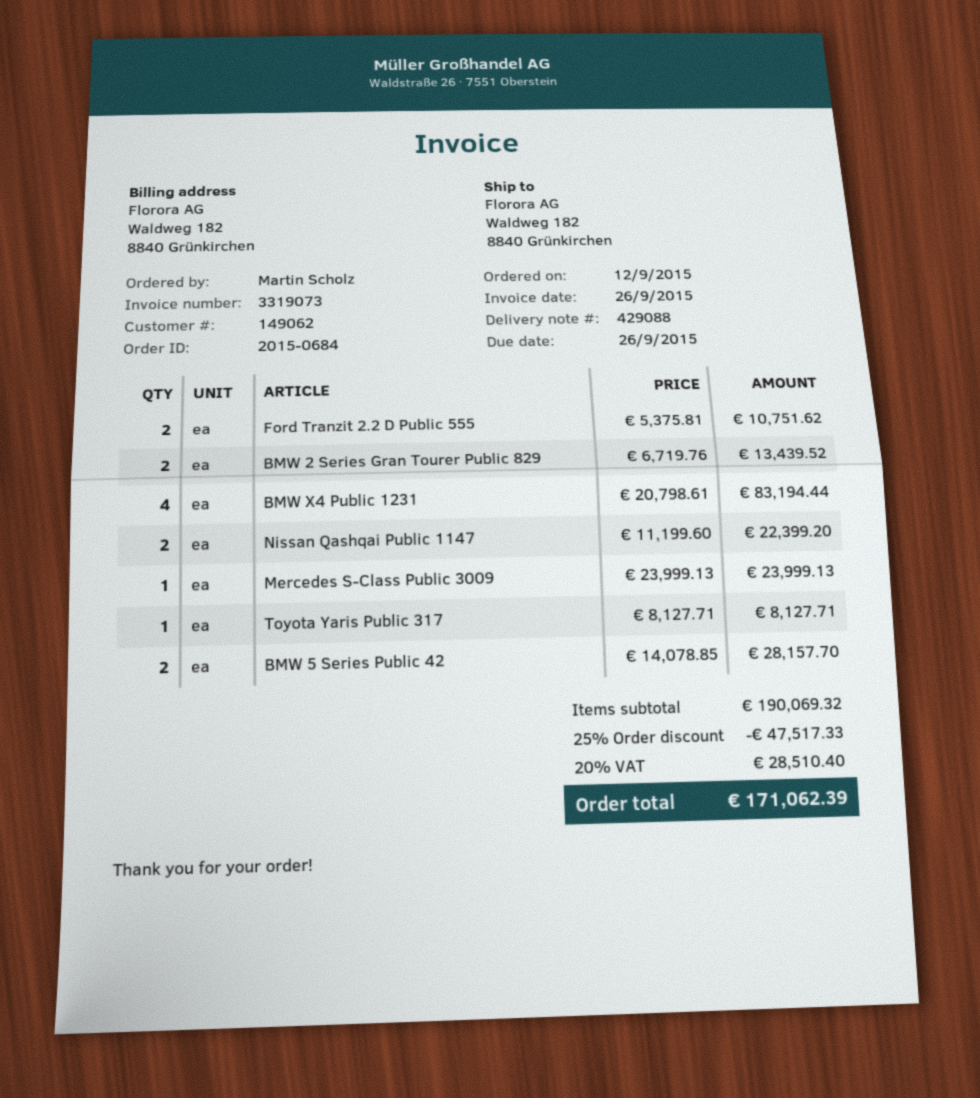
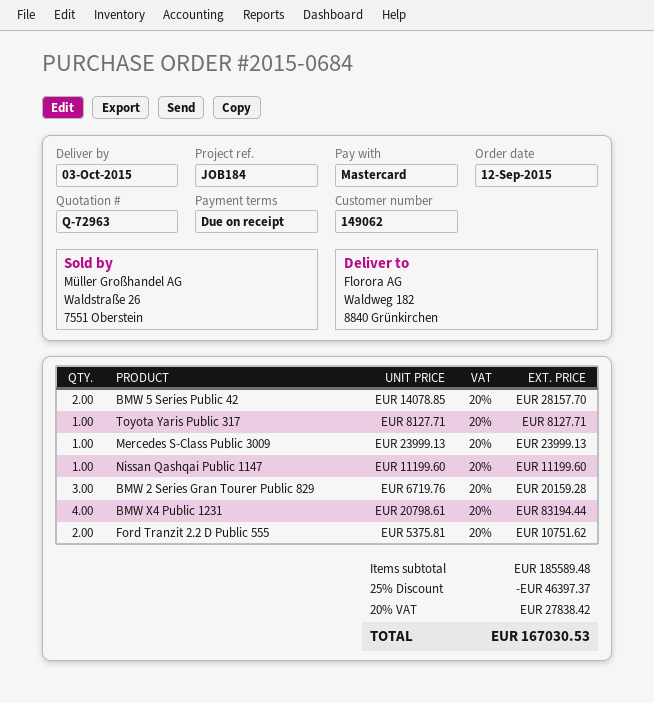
BMW 2 Series Gran Tourer Public 829: 2 x 6719.76 = 13439.52 -> 3 x 6719.76 = 20159.28
Nissan Qashqai Public 1147: 2 x 11199.60 = 22399.20 -> 1 x 11199.60 = 11199.60
subtotal: 190069.32 -> 185589.48
discount: 25% = 47517.33 -> 25% = 46397.37
tax: 20% = 28510.40 -> 20% = 27838.42
total: 171062.39 -> 167030.53

